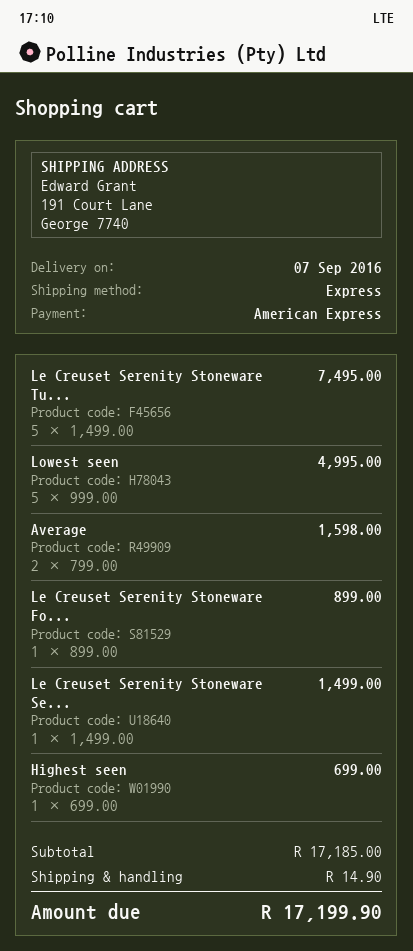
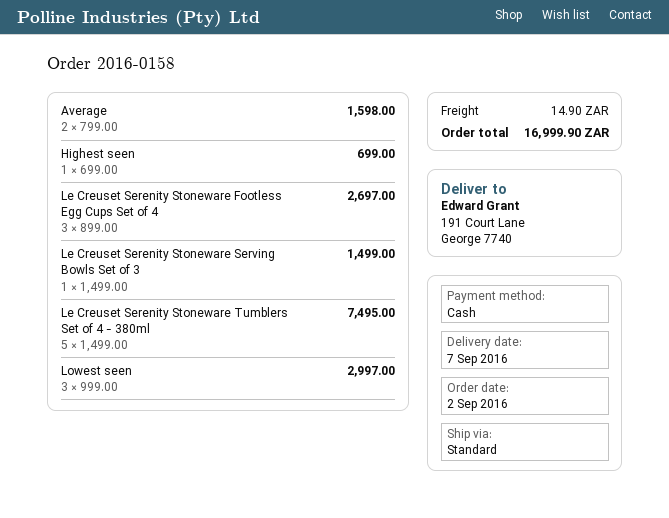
payment method: American Express -> cash
shipping method: express -> standard
Lowest seen: 5 x 999.00 = 4995.00 -> 3 x 999.00 = 2997.00
Le Creuset Serenity Stoneware Fo...: 1 x 899.00 = 899.00 -> 3 x 899.00 = 2697.00
total: 17199.90 -> 16999.90

